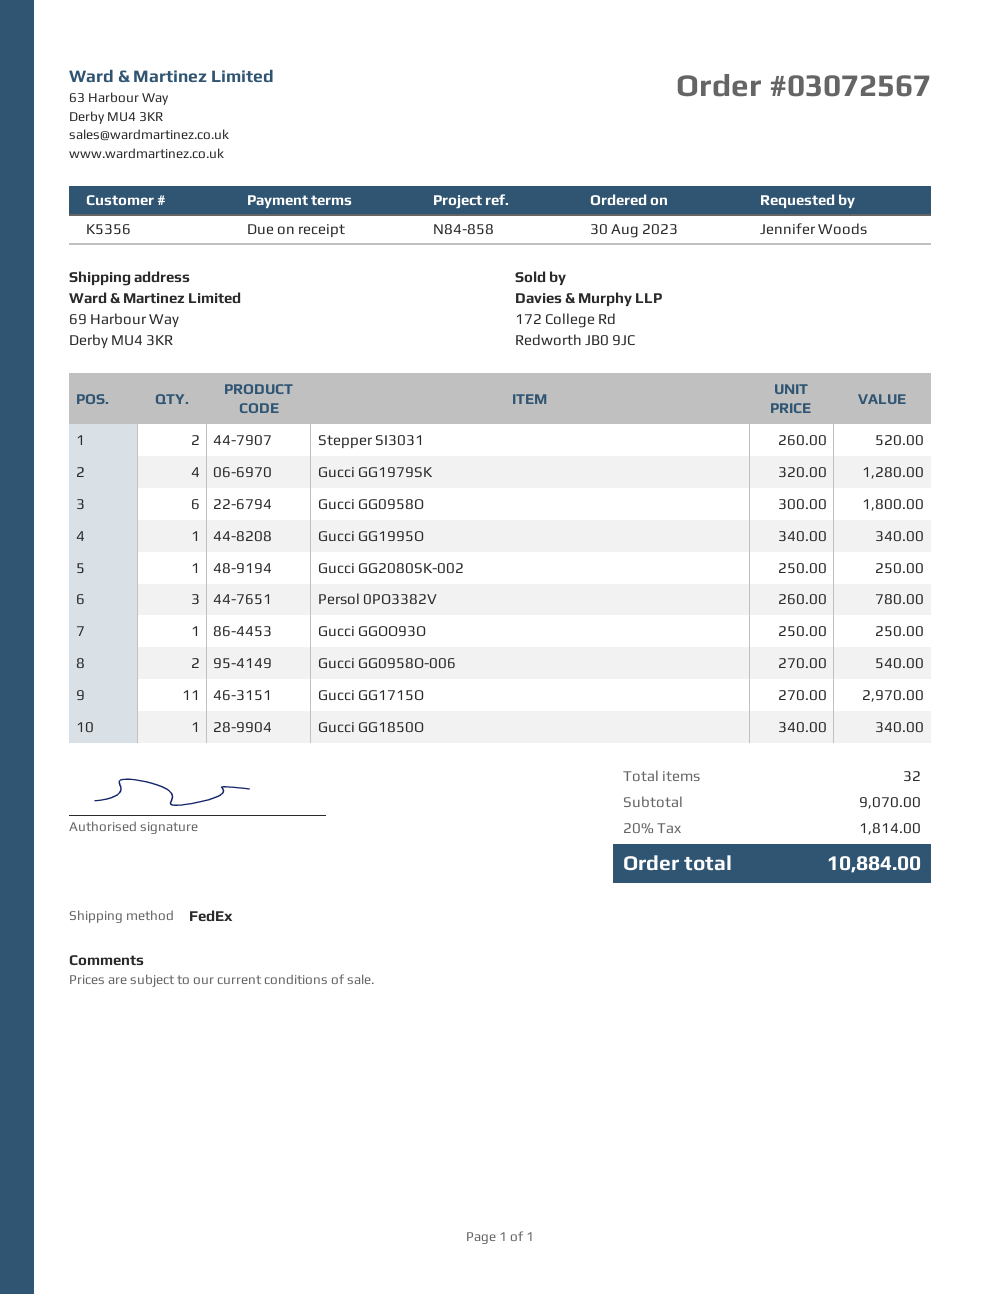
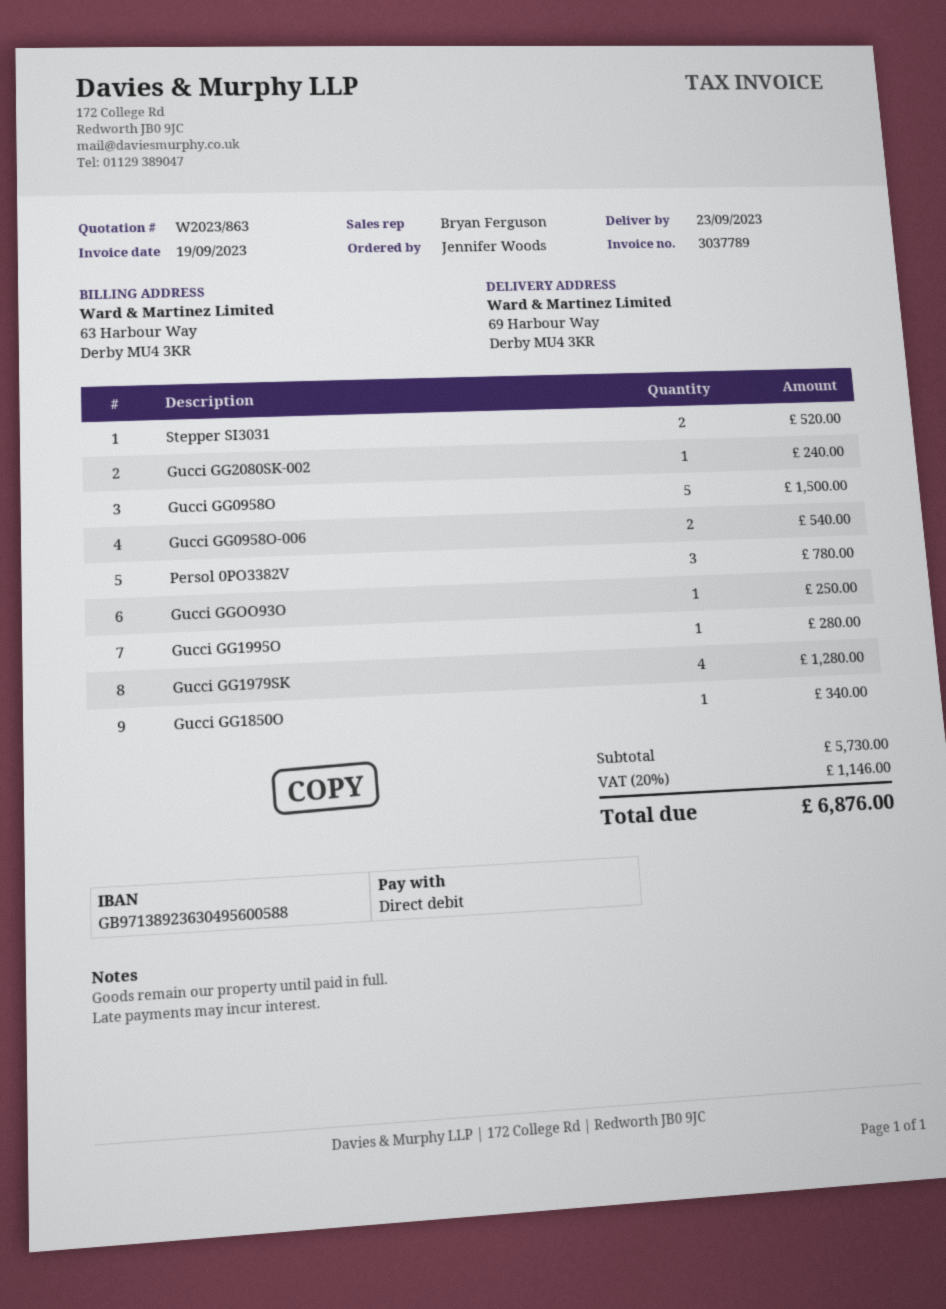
Gucci GG0958O: 6 for 1800.00 -> 5 for 1500.00
Gucci GG1995O: 1 for 340.00 -> 1 for 280.00
Gucci GG2080SK-002: 1 for 250.00 -> 1 for 240.00
Gucci GG1715O: 11 for 2970.00 -> none
subtotal: 9070.00 -> 5730.00
tax: 20% = 1814.00 -> 20% = 1146.00
total: 10884.00 -> 6876.00

